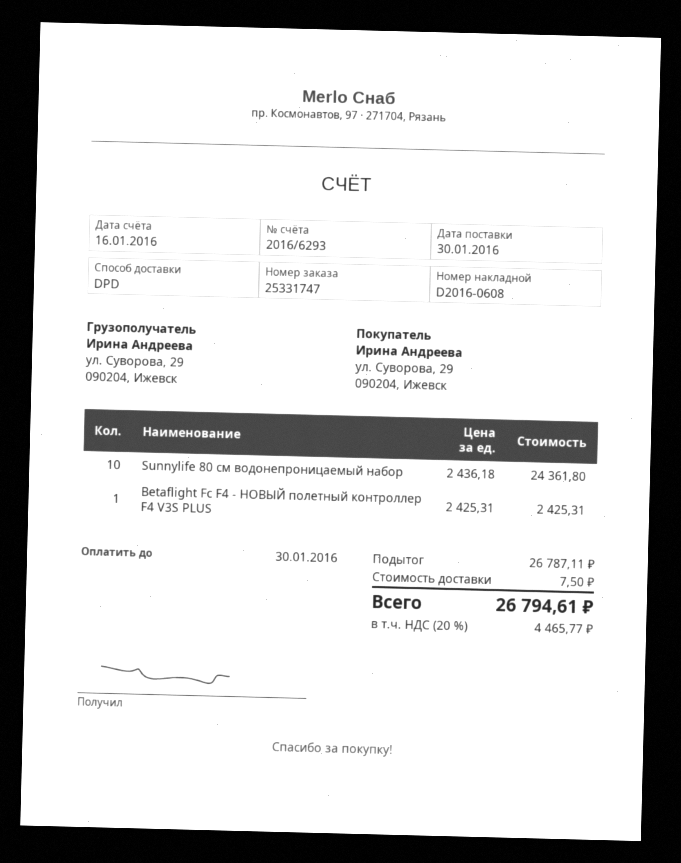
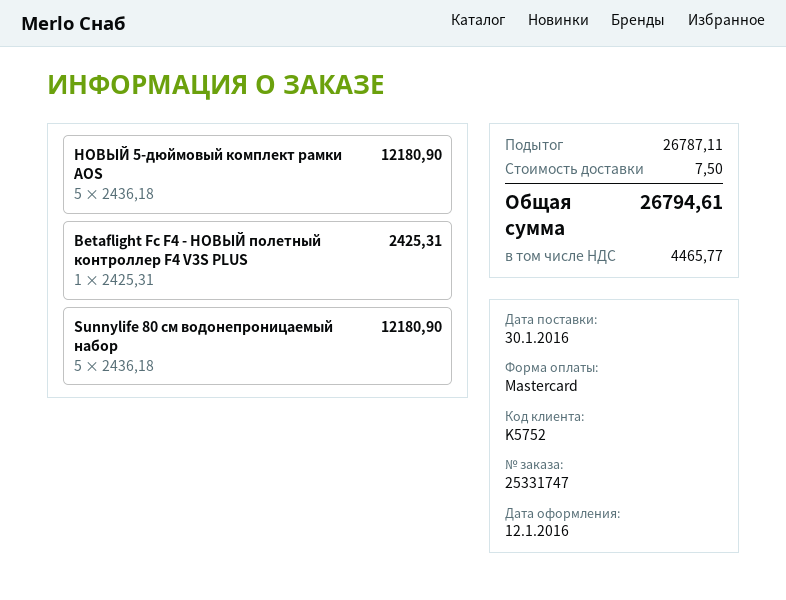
Sunnylife 80 см водонепроницаемый набор: 10 x 2436.18 = 24361.80 -> 5 x 2436.18 = 12180.90
НОВЫЙ 5-дюймовый комплект рамки AOS: none -> 5 x 2436.18 = 12180.90

